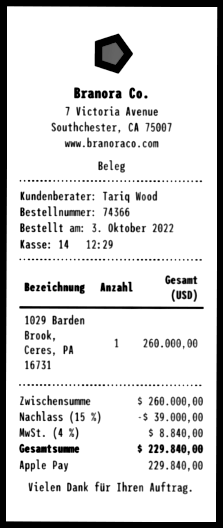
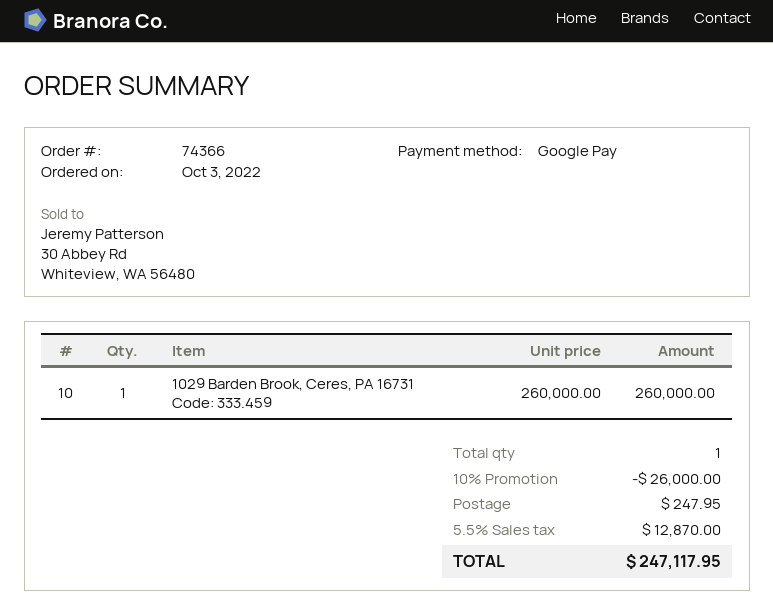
payment method: Apple Pay -> Google Pay
discount: 15% = 39000.00 -> 10% = 26000.00
shipping: none -> 247.95
tax: 4% = 8840.00 -> 5.5% = 12870.00
total: 229840.00 -> 247117.95

